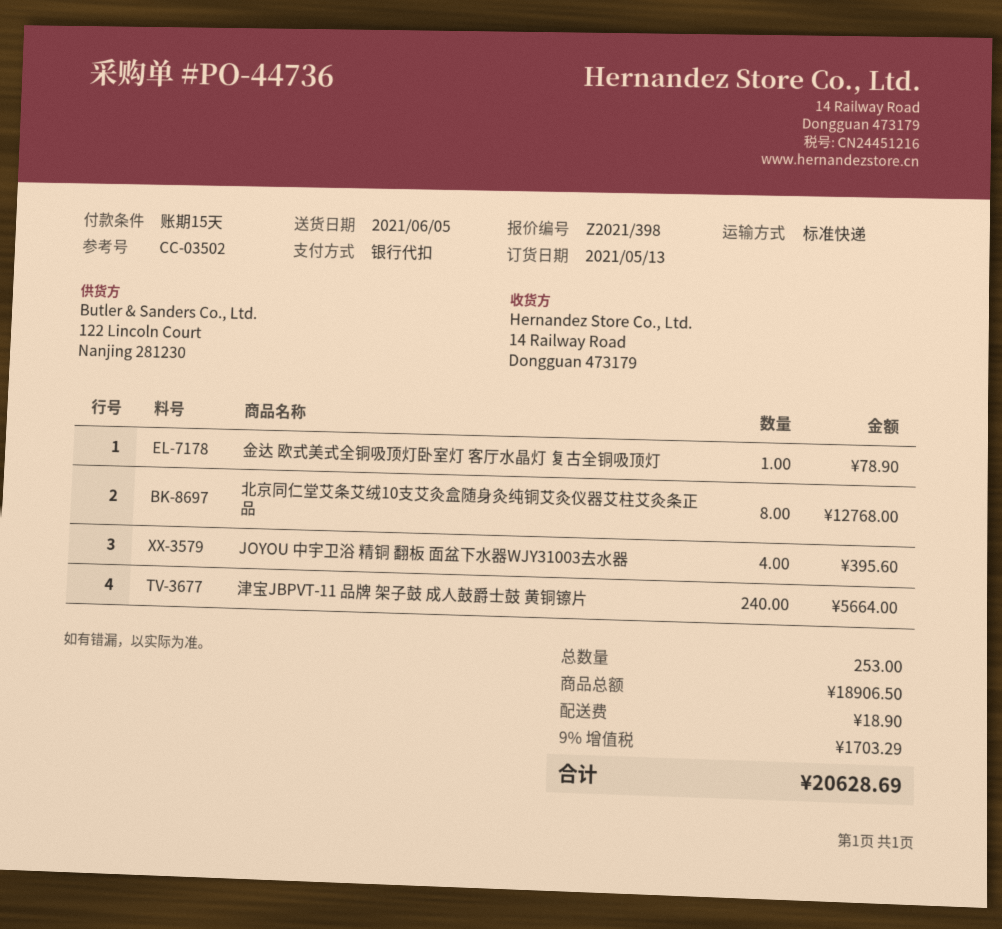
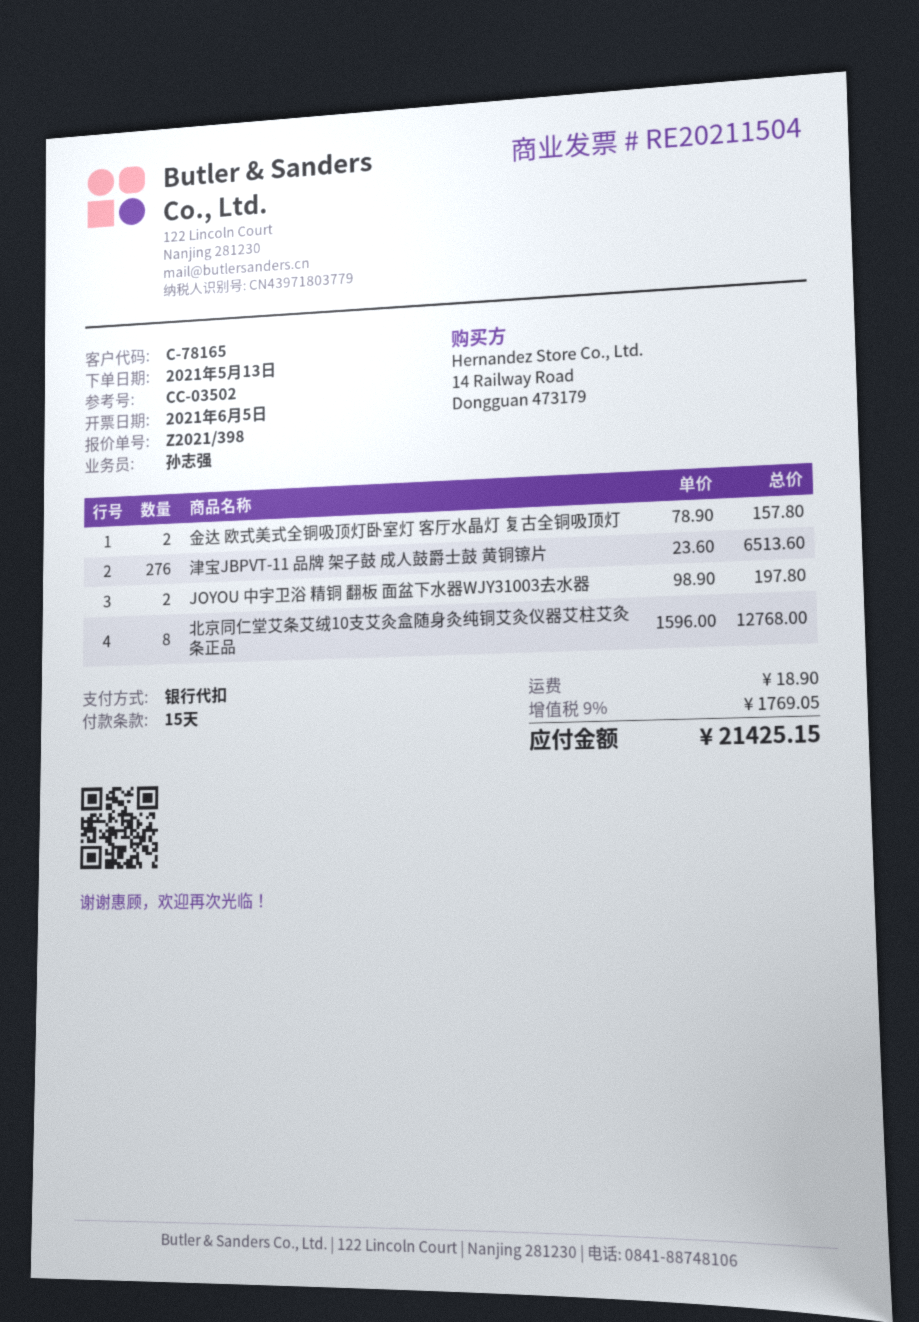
金达 欧式美式全铜吸顶灯卧室灯 客厅水晶灯 复古全铜吸顶灯: 1 for 78.90 -> 2 for 157.80
JOYOU 中宇卫浴 精铜 翻板 面盆下水器WJY31003去水器: 4 for 395.60 -> 2 for 197.80
津宝JBPVT-11 品牌 架子鼓 成人鼓爵士鼓 黄铜镲片: 240 for 5664.00 -> 276 for 6513.60
tax: 9% = 1703.29 -> 9% = 1769.05
total: 20628.69 -> 21425.15

